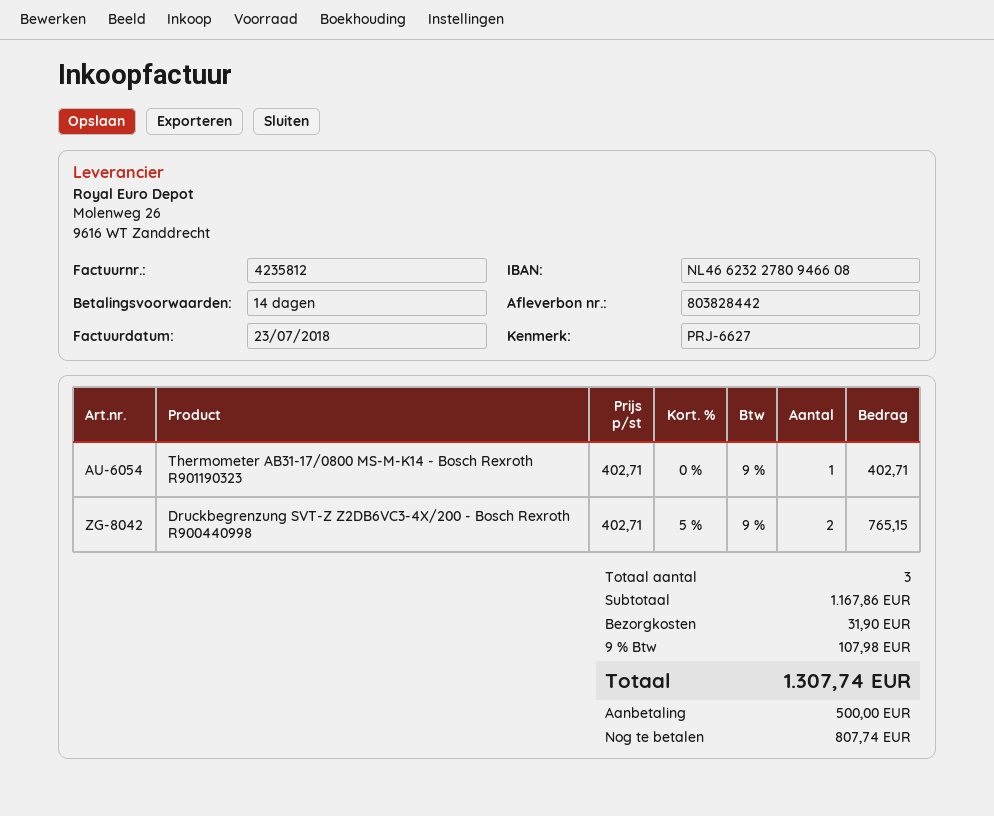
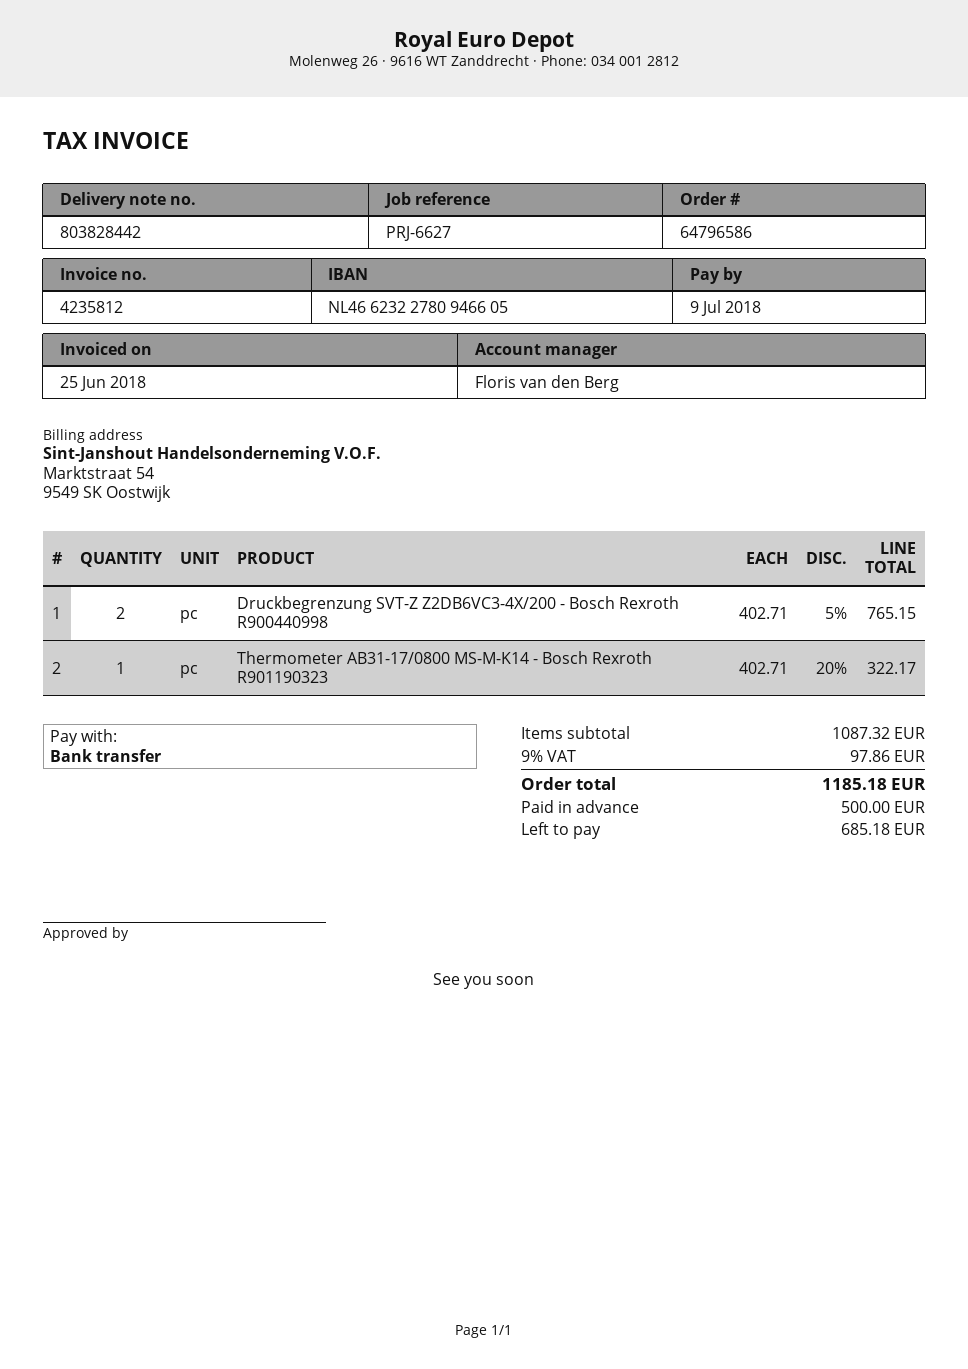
invoice date: 2018-07-23 -> 2018-06-25
bank account: NL4662322780946608 -> NL4662322780946605
Thermometer AB31-17/0800 MS-M-K14 - Bosch Rexroth R901190323: 1 x 402.71 = 402.71 -> 1 x 402.71 - 20% = 322.17
subtotal: 1167.86 -> 1087.32
shipping: 31.90 -> none
tax: 9% = 107.98 -> 9% = 97.86
total: 1307.74 -> 1185.18
balance: 807.74 -> 685.18

